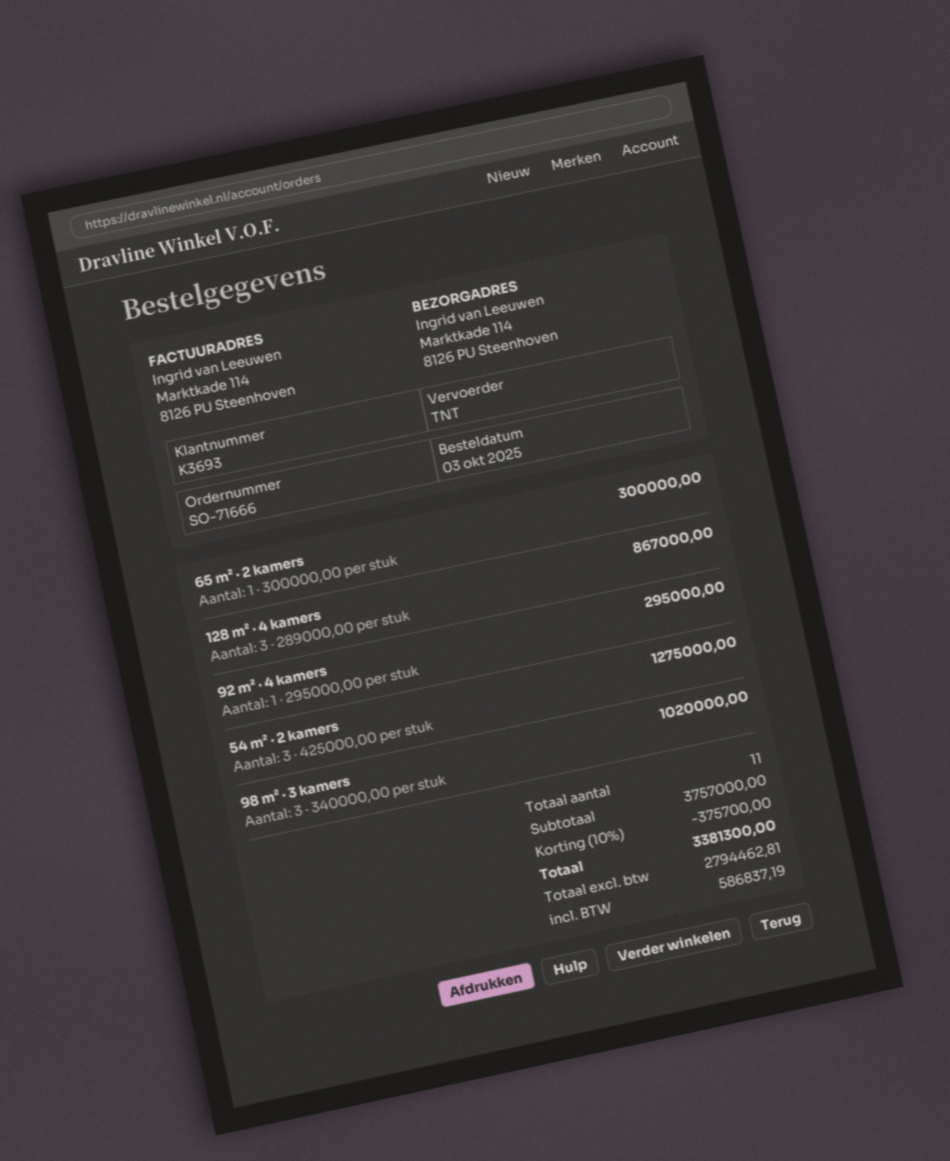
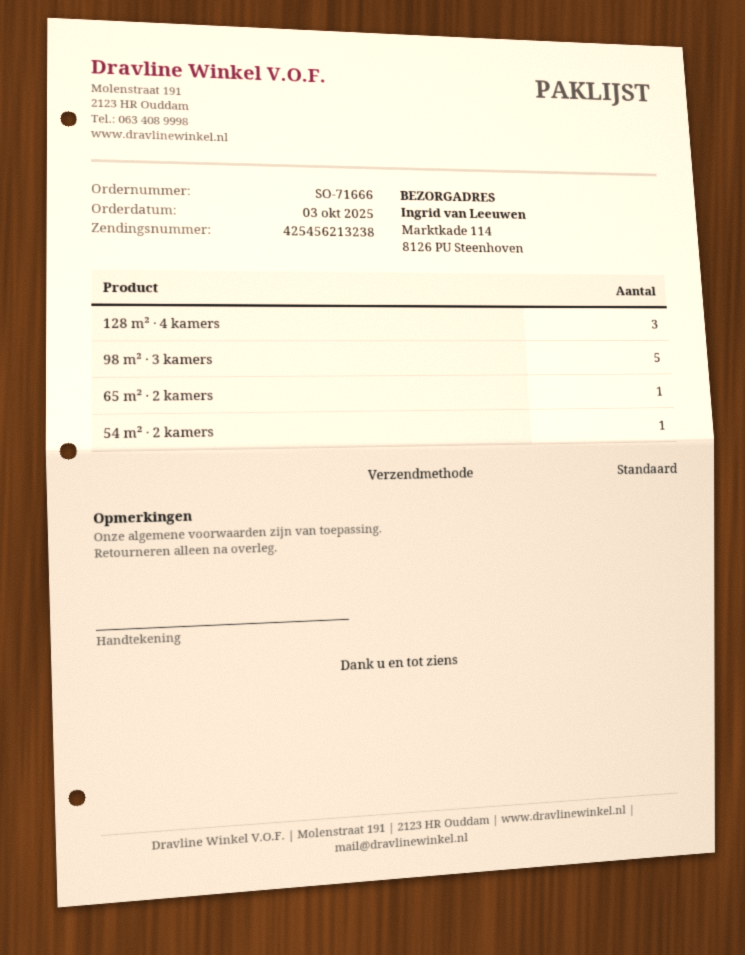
shipping method: TNT -> standard
92 m² · 4 kamers: 1 -> none
54 m² · 2 kamers: 3 -> 1
98 m² · 3 kamers: 3 -> 5

